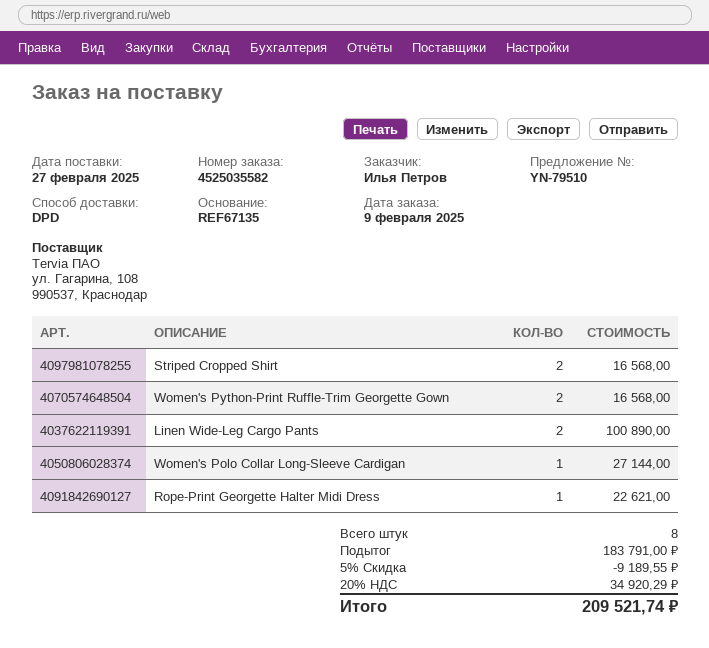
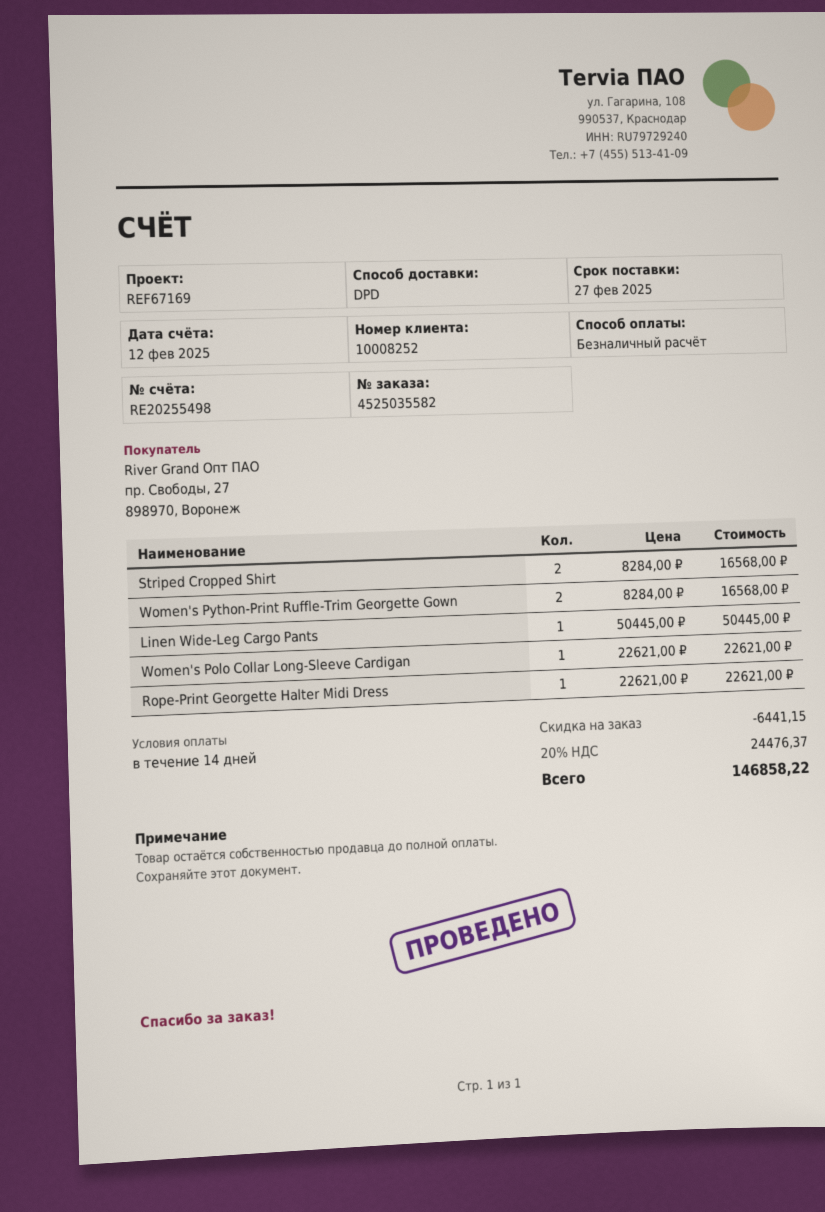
reference: REF67135 -> REF67169
Linen Wide-Leg Cargo Pants: 2 for 100890.00 -> 1 for 50445.00
Women's Polo Collar Long-Sleeve Cardigan: 1 for 27144.00 -> 1 for 22621.00
discount: 9189.55 -> 6441.15
tax: 20% = 34920.29 -> 20% = 24476.37
total: 209521.74 -> 146858.22

